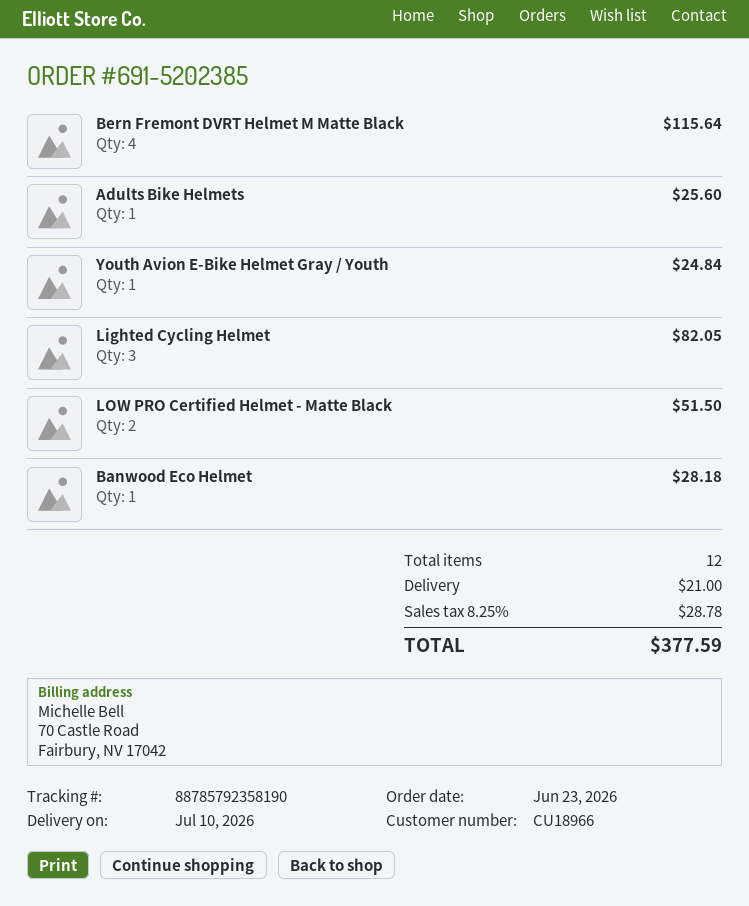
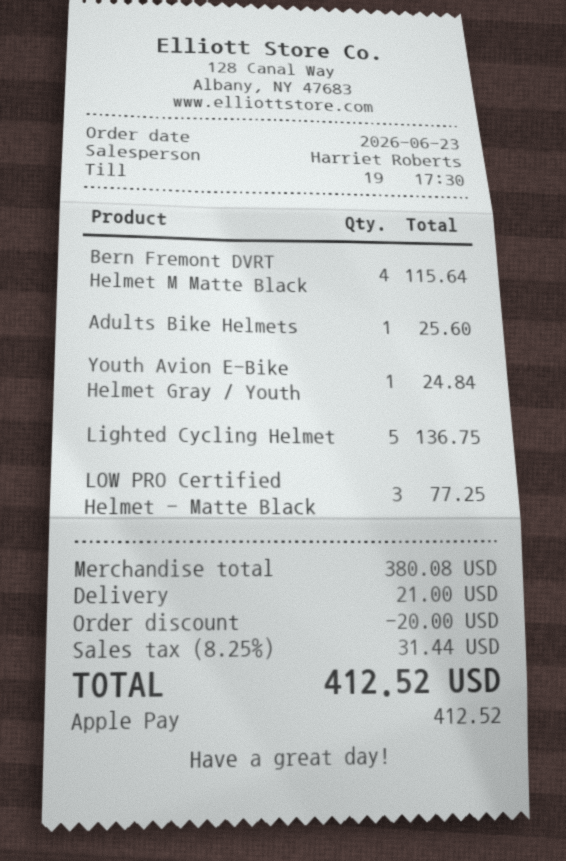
Lighted Cycling Helmet: 3 for 82.05 -> 5 for 136.75
LOW PRO Certified Helmet - Matte Black: 2 for 51.50 -> 3 for 77.25
Banwood Eco Helmet: 1 for 28.18 -> none
discount: none -> 20.00
tax: 8.25% = 28.78 -> 8.25% = 31.44
total: 377.59 -> 412.52

